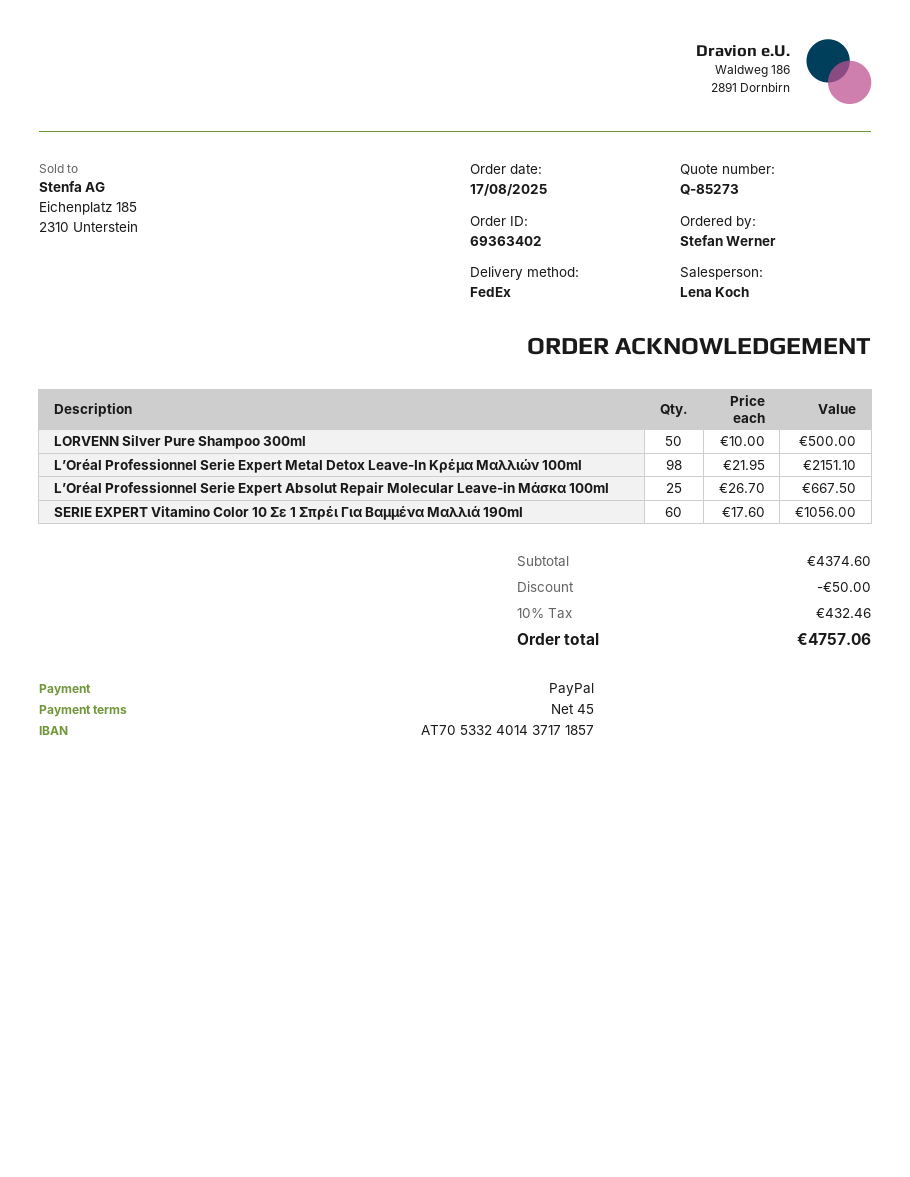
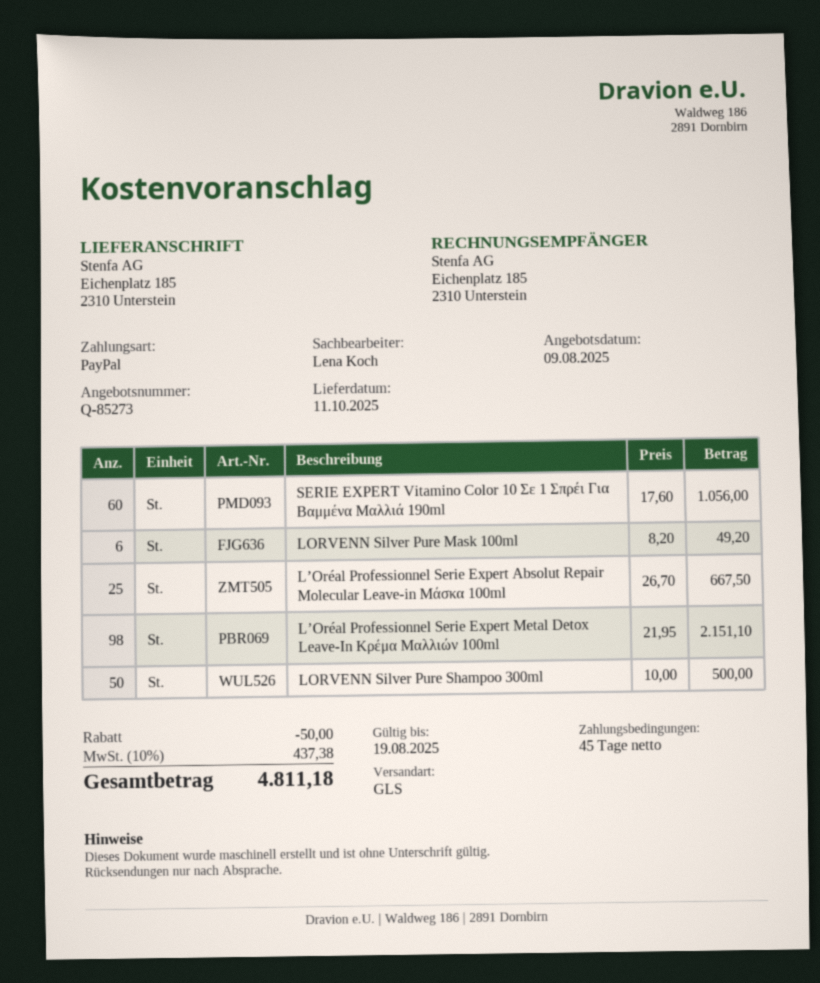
shipping method: FedEx -> GLS
LORVENN Silver Pure Mask 100ml: none -> 6 x 8.20 = 49.20
tax: 10% = 432.46 -> 10% = 437.38
total: 4757.06 -> 4811.18

